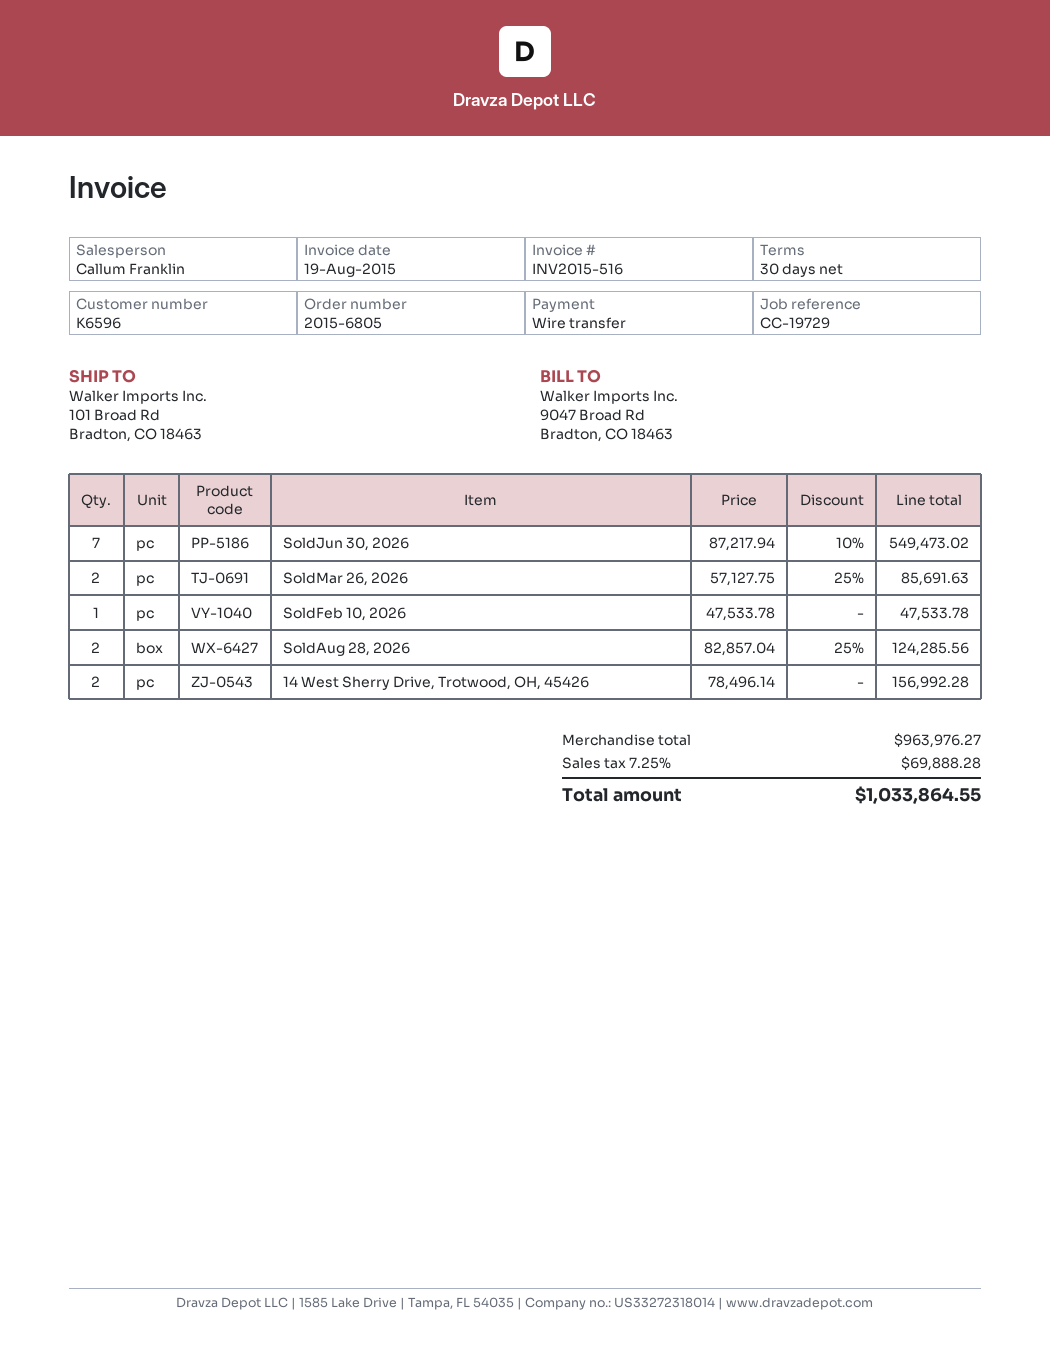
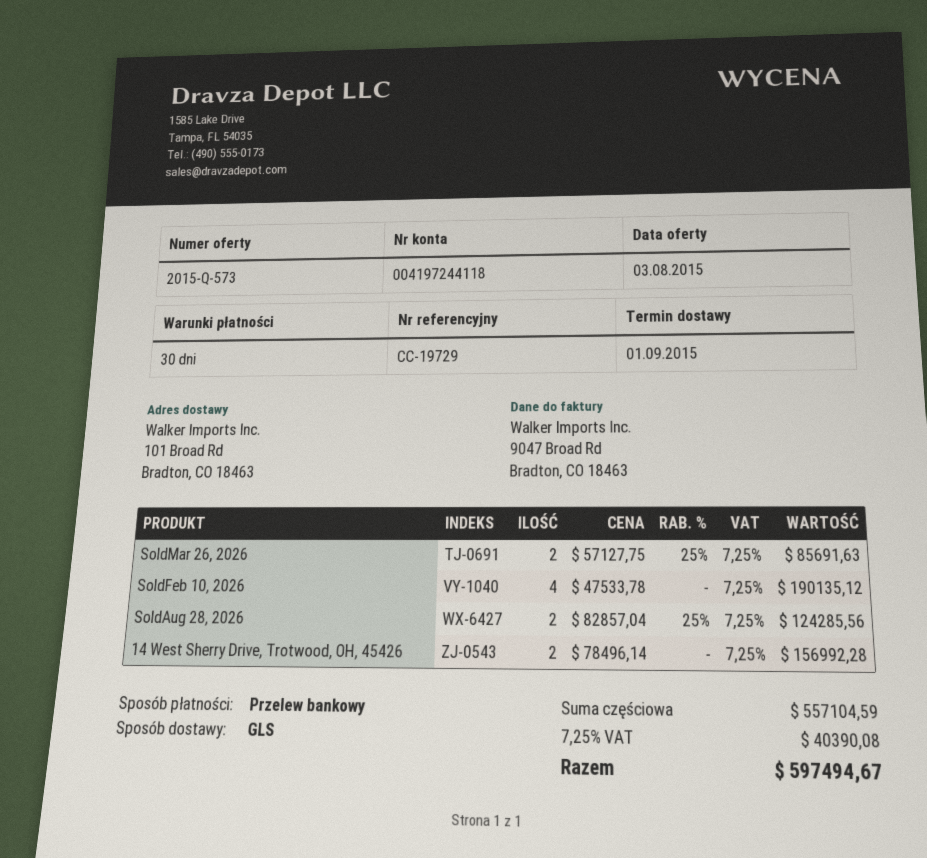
SoldJun 30, 2026: 7 x 87217.94 - 10% = 549473.02 -> none
SoldFeb 10, 2026: 1 x 47533.78 = 47533.78 -> 4 x 47533.78 = 190135.12
subtotal: 963976.27 -> 557104.59
tax: 7.25% = 69888.28 -> 7.25% = 40390.08
total: 1033864.55 -> 597494.67

